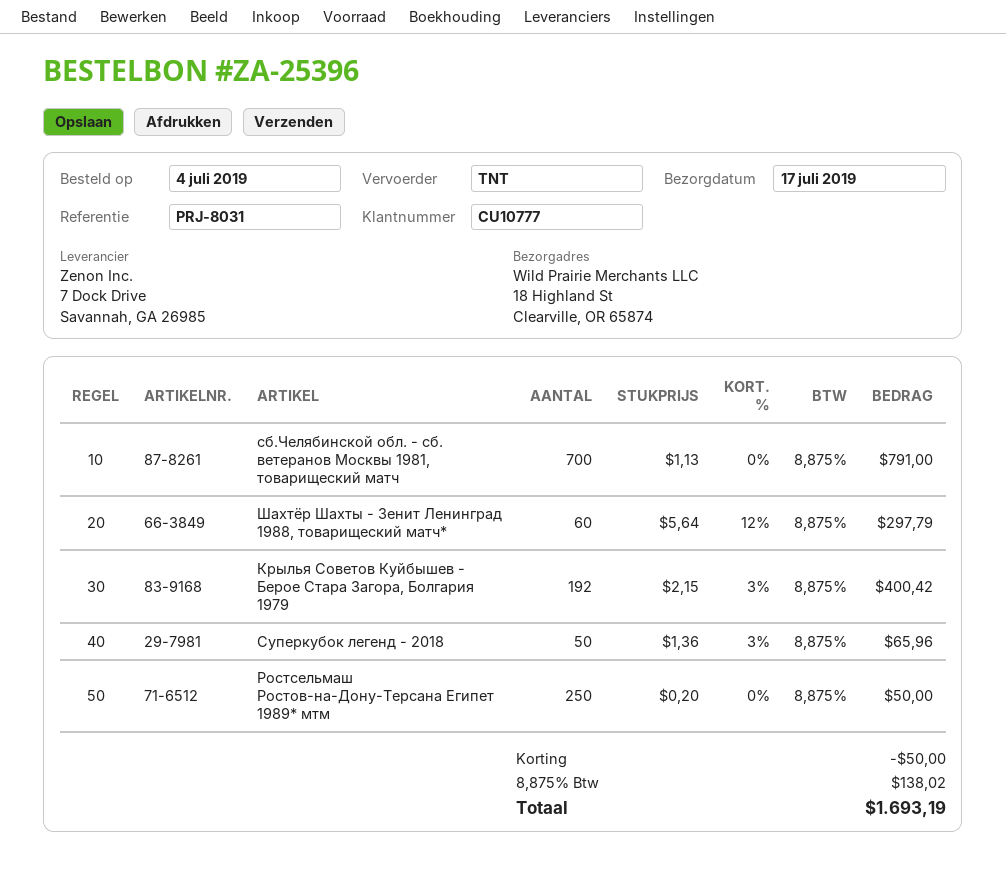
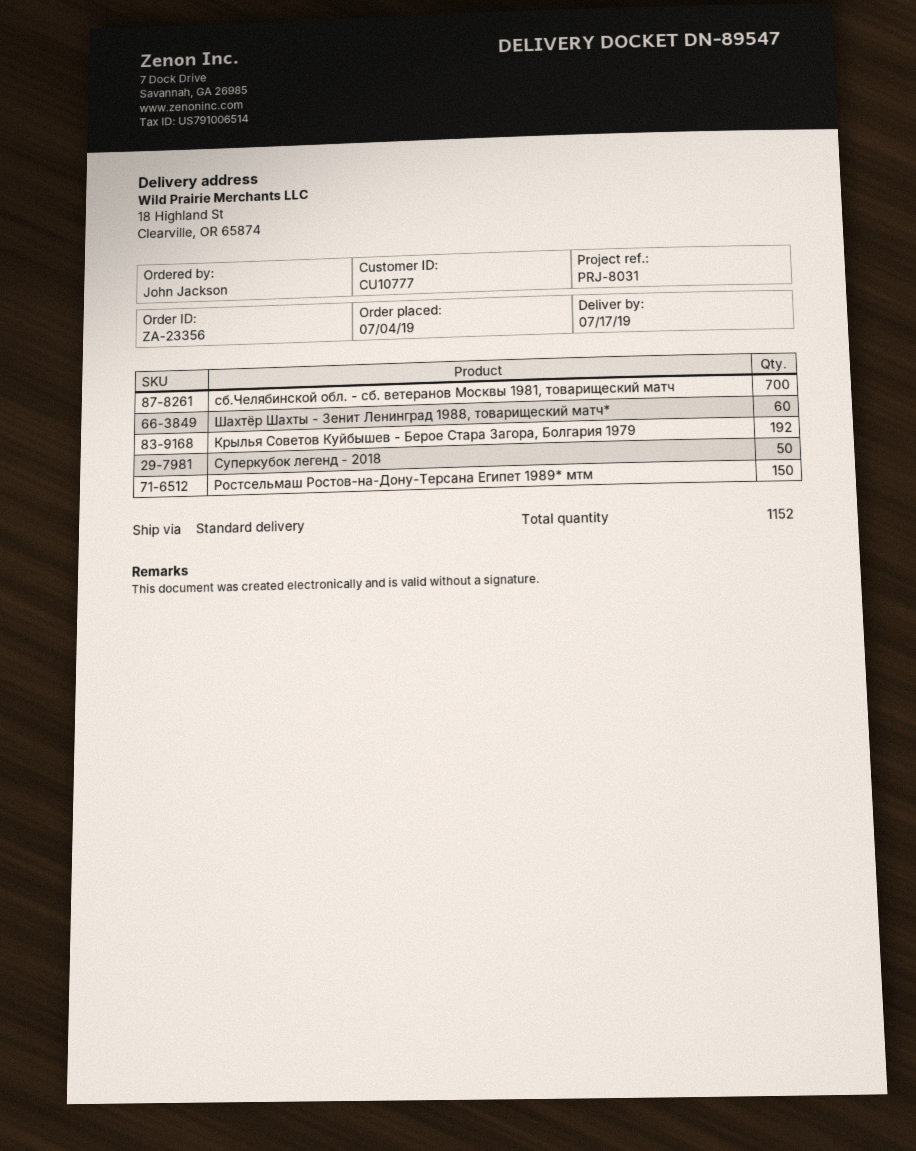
order number: ZA-25396 -> ZA-23356
shipping method: TNT -> standard
Ростсельмаш Ростов-на-Дону-Терсана Египет 1989* мтм: 250 -> 150

